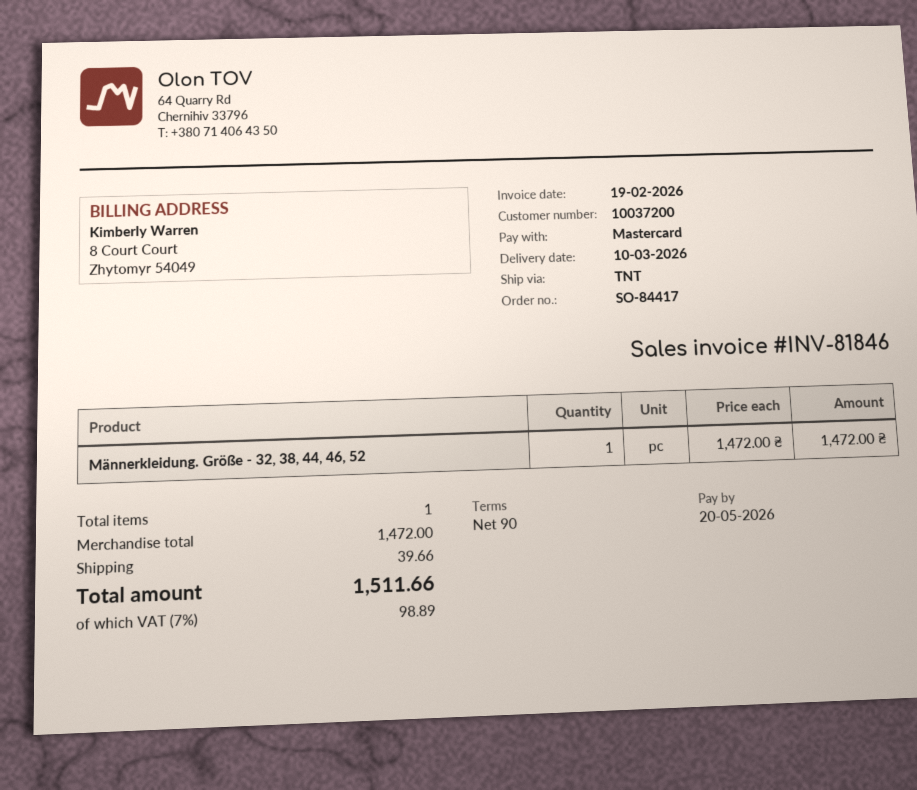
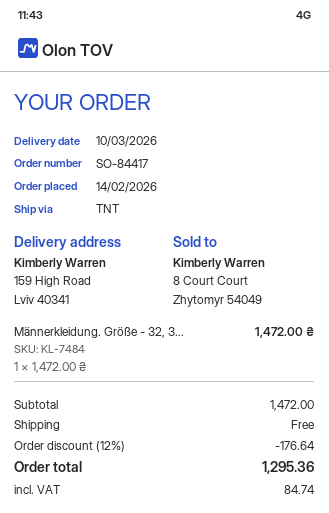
discount: none -> 12% = 176.64
shipping: 39.66 -> 0.00
tax: 98.89 -> 84.74
total: 1511.66 -> 1295.36

